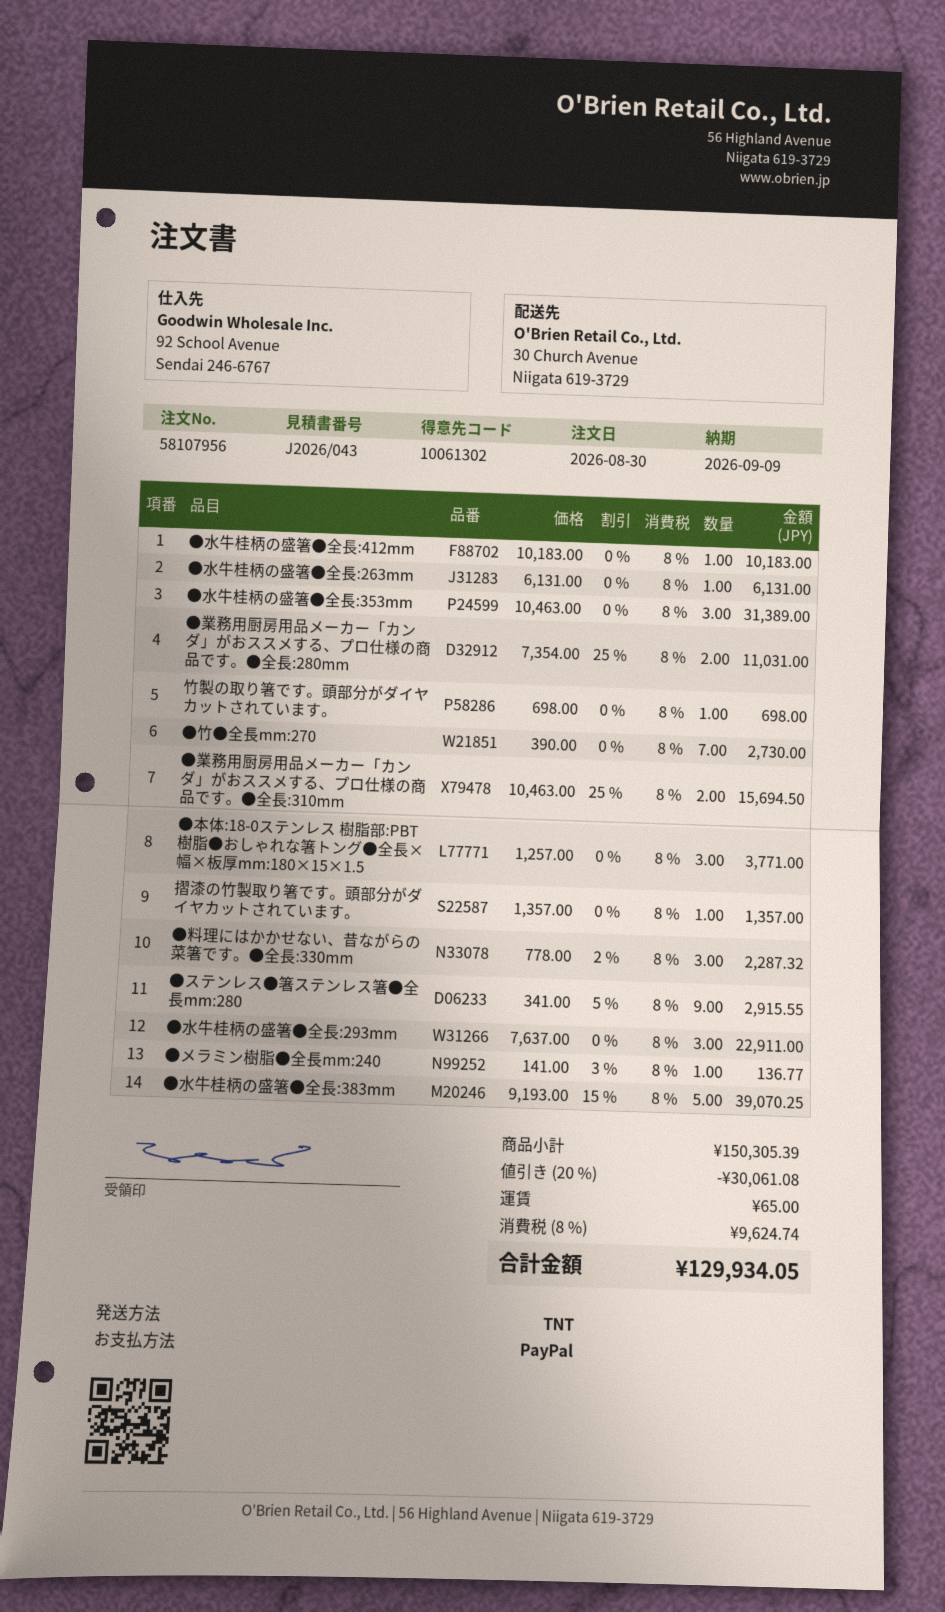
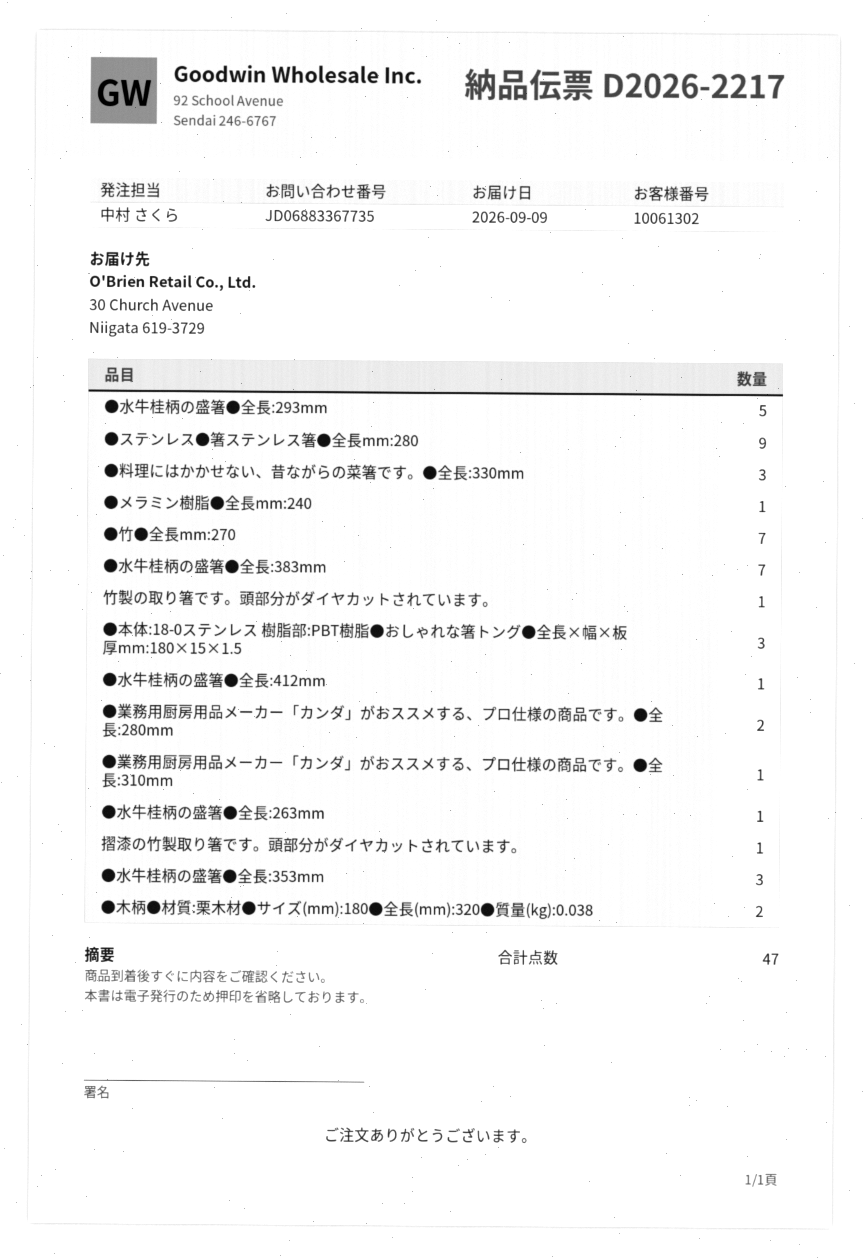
●業務用厨房用品メーカー「カンダ」がおススメする、プロ仕様の商品です。●全長:310mm: 2 -> 1
●水牛桂柄の盛箸●全長:293mm: 3 -> 5
●水牛桂柄の盛箸●全長:383mm: 5 -> 7
●木柄●材質:栗木材●サイズ(mm):180●全長(mm):320●質量(kg):0.038: none -> 2

